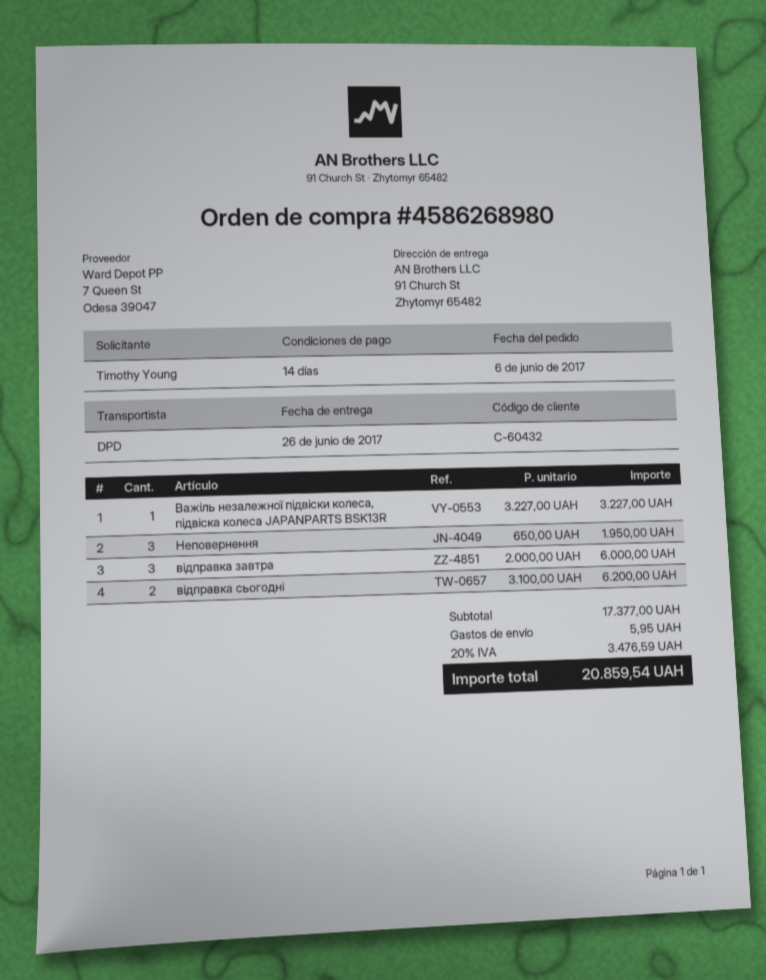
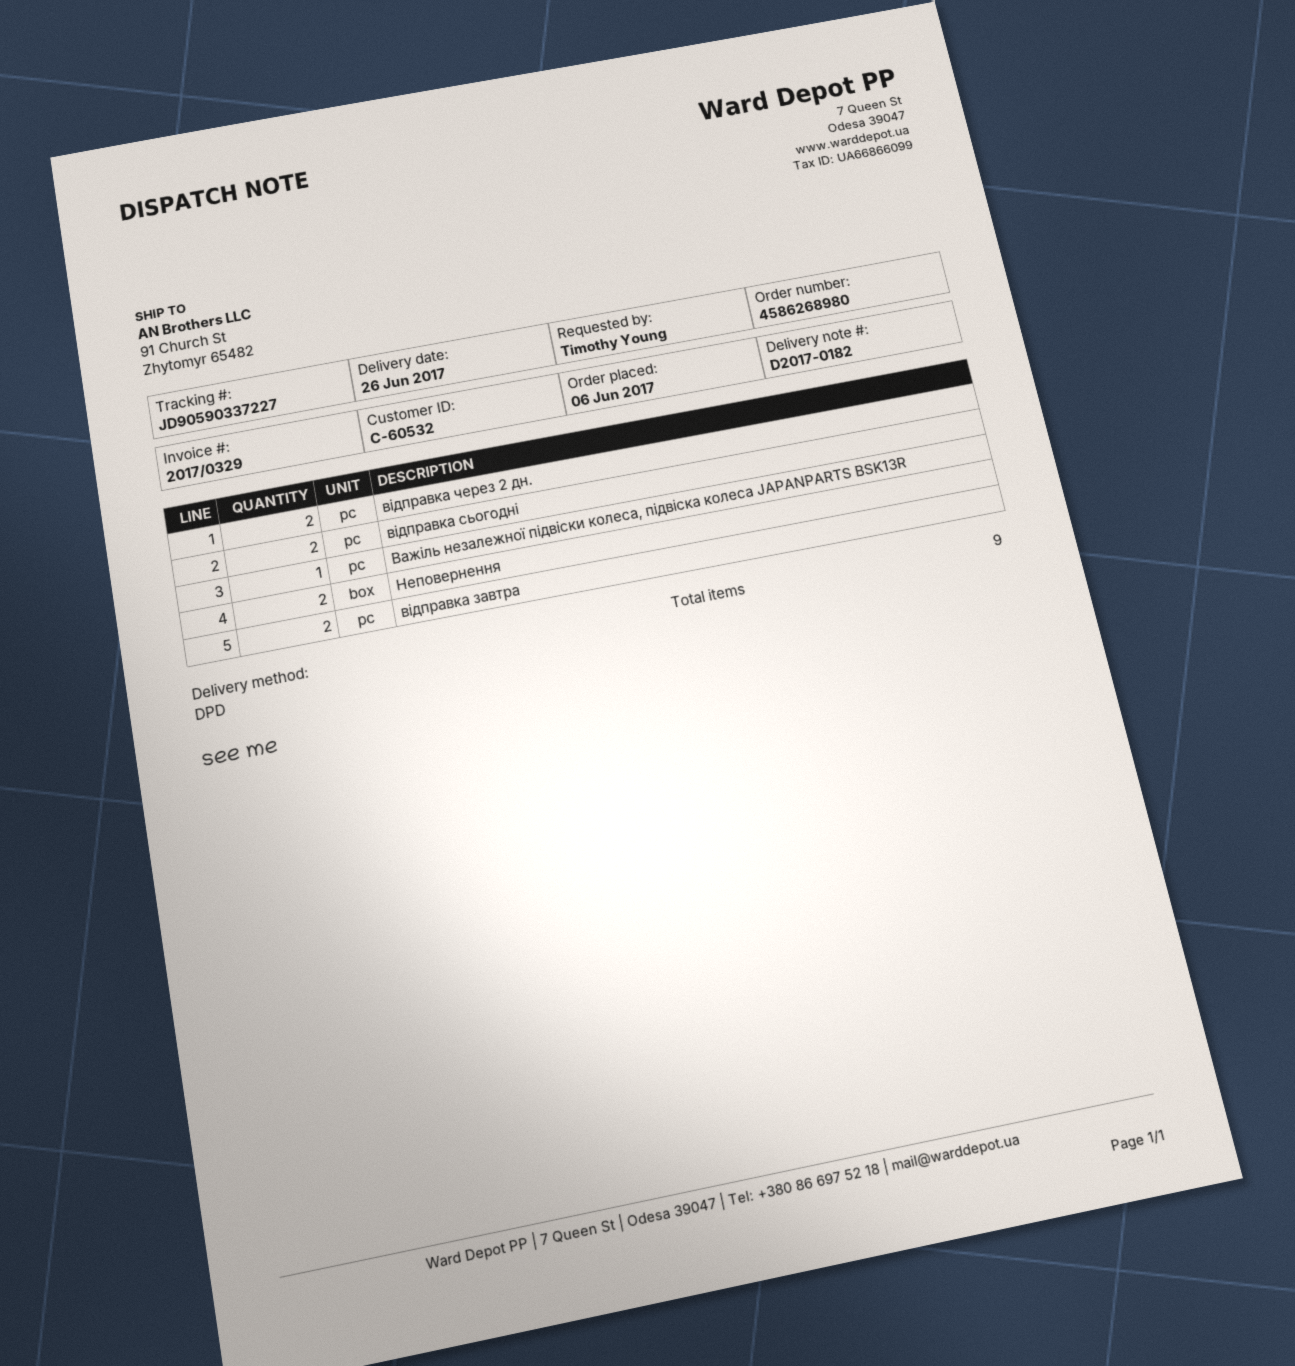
customer number: C-60432 -> C-60532
Неповернення: 3 -> 2
відправка завтра: 3 -> 2
відправка через 2 дн.: none -> 2

